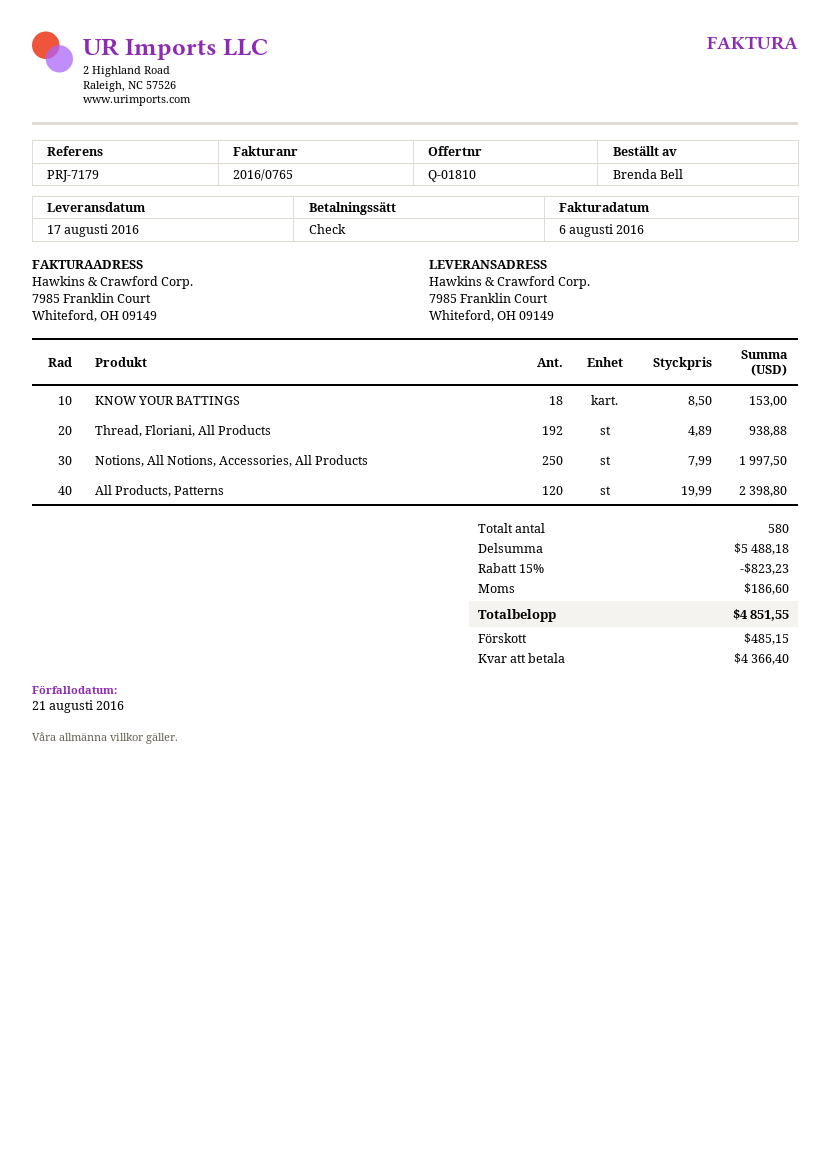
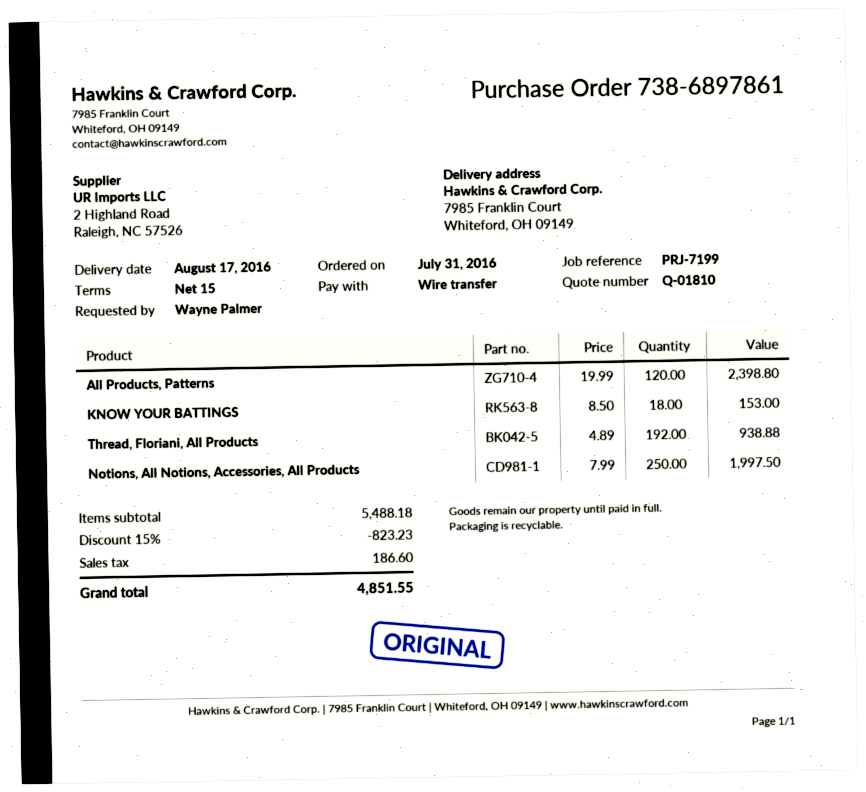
reference: PRJ-7179 -> PRJ-7199
ordered by: Brenda Bell -> Wayne Palmer
payment method: cheque -> bank transfer

